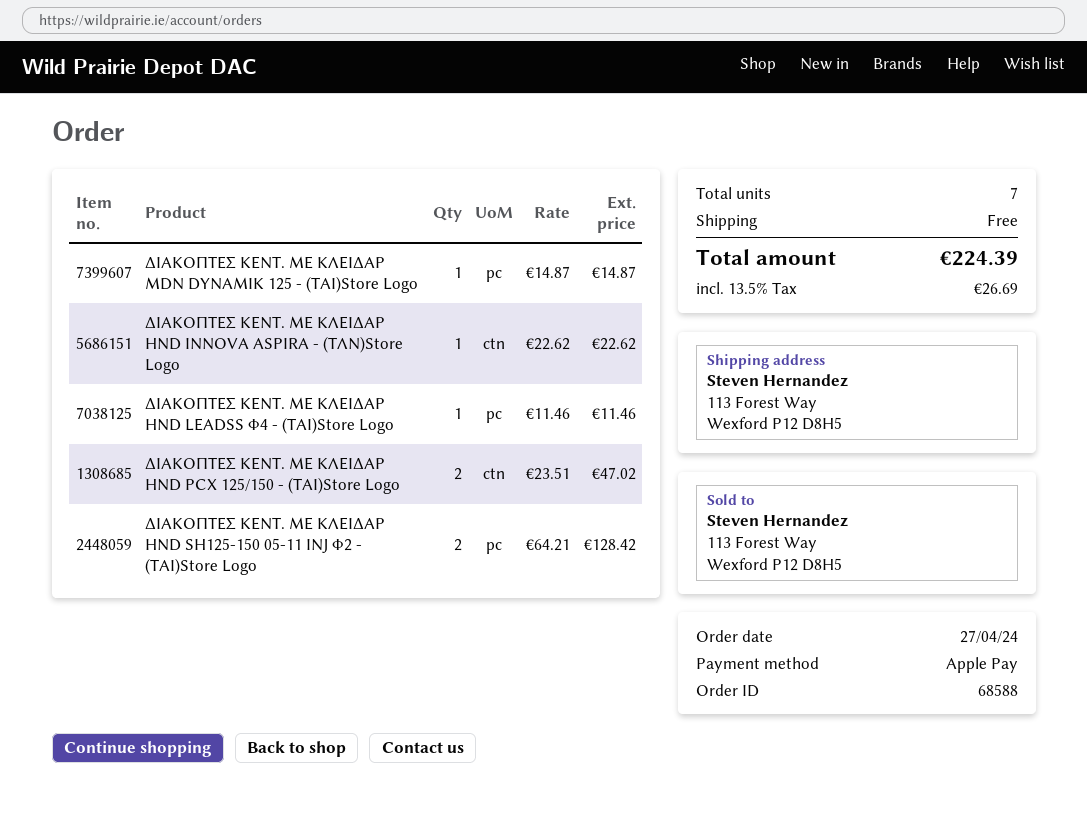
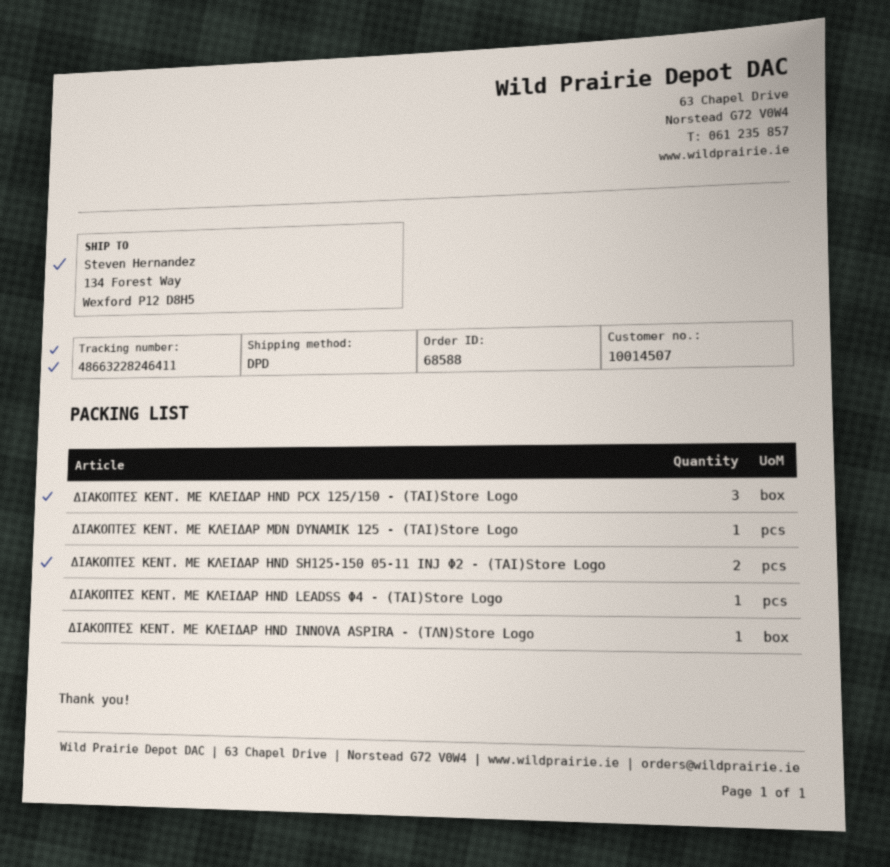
ship to: 113 Forest Way, Wexford P12 D8H5 -> 134 Forest Way, Wexford P12 D8H5
ΔΙΑΚΟΠΤΕΣ ΚΕΝΤ. ΜΕ ΚΛΕΙΔΑΡ HND PCX 125/150 - (ΤΑΙ)Store Logo: 2 -> 3

